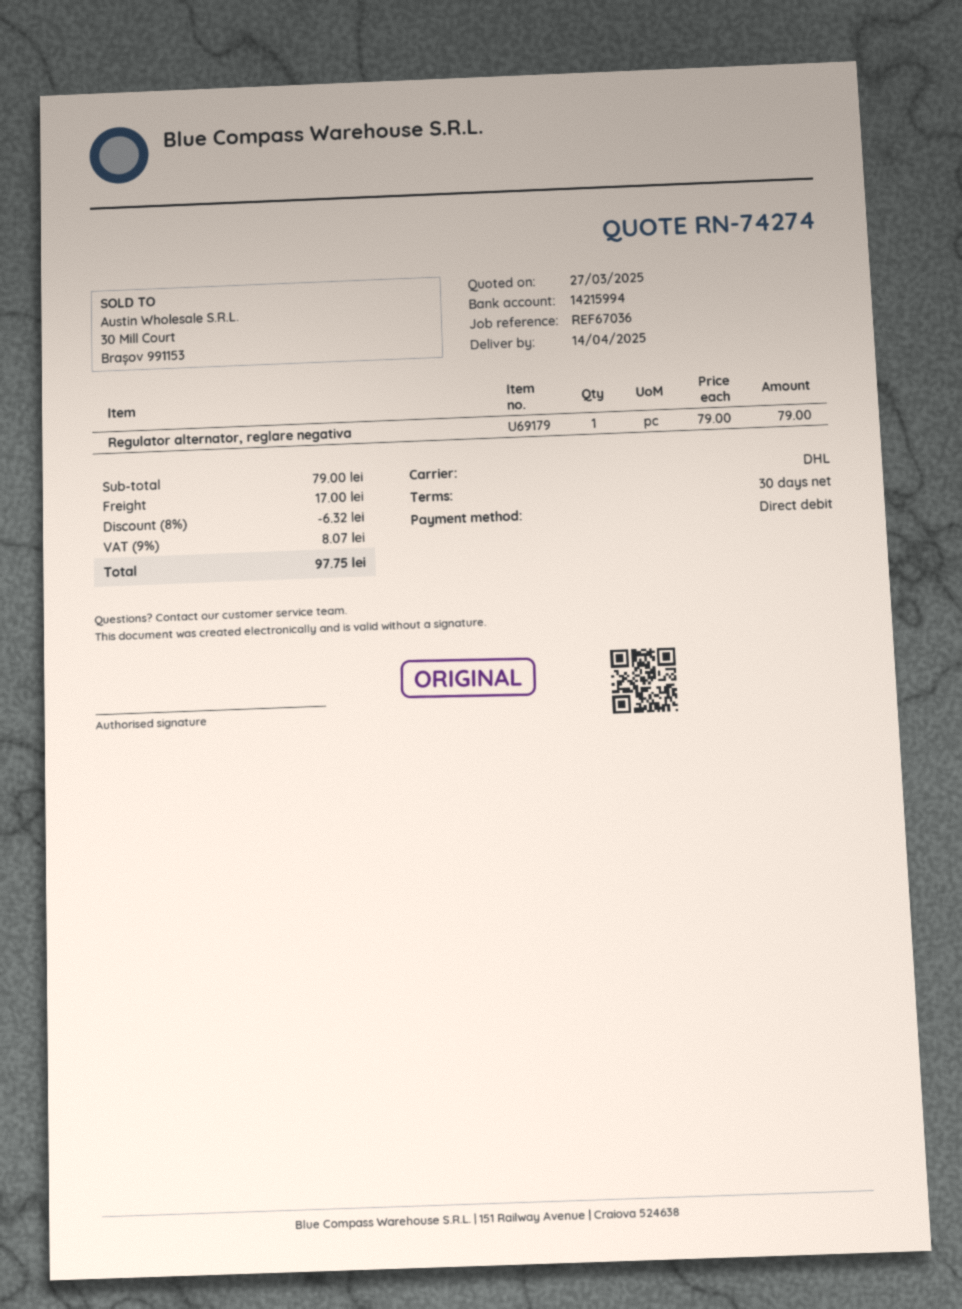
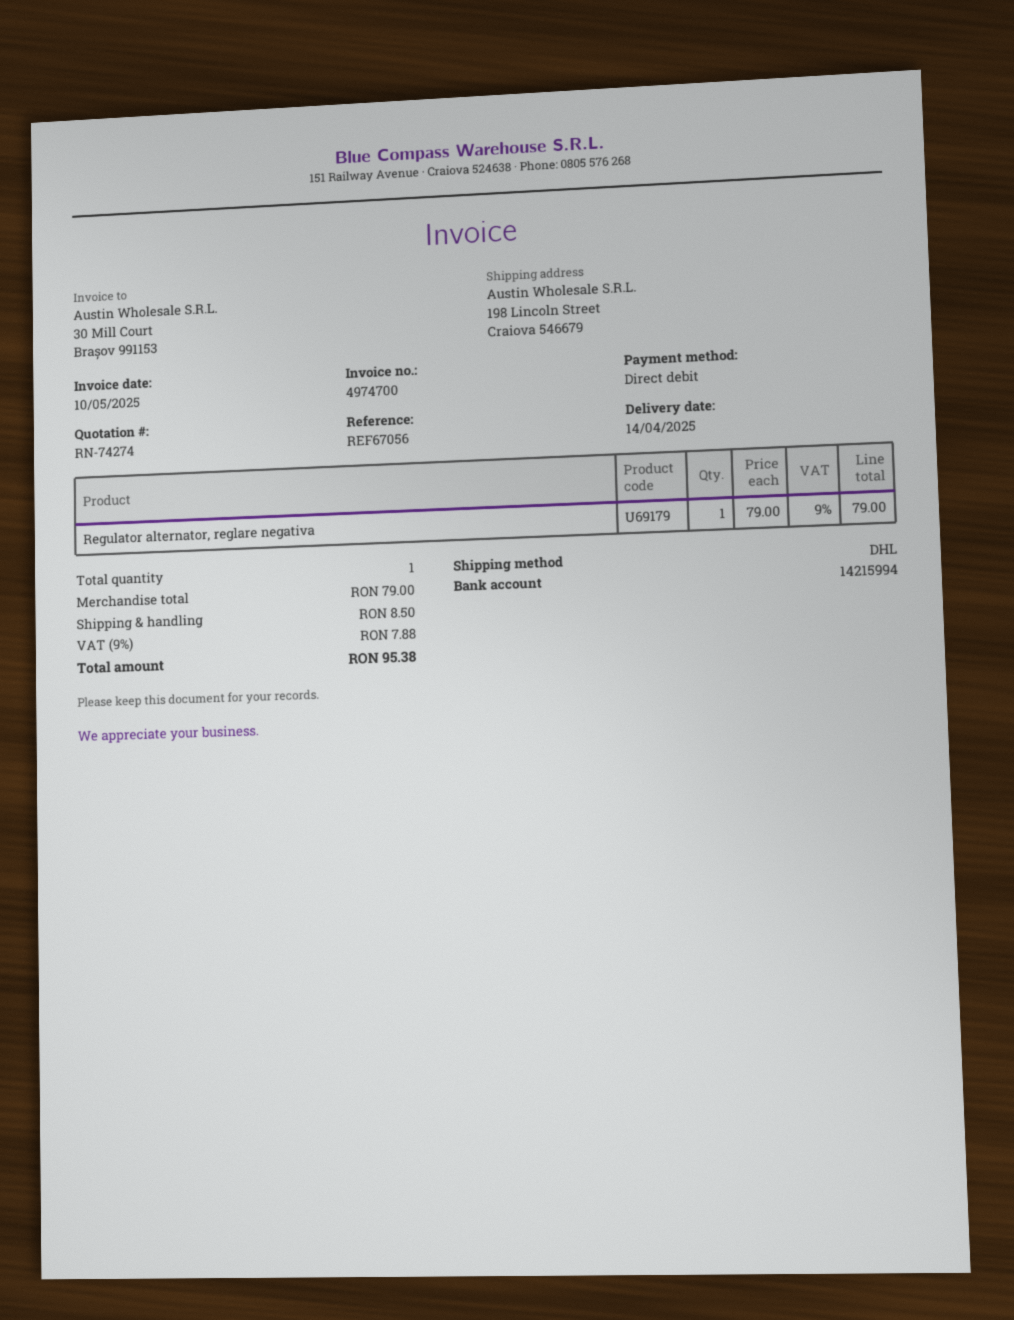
reference: REF67036 -> REF67056
discount: 8% = 6.32 -> none
shipping: 17.00 -> 8.50
tax: 9% = 8.07 -> 9% = 7.88
total: 97.75 -> 95.38

